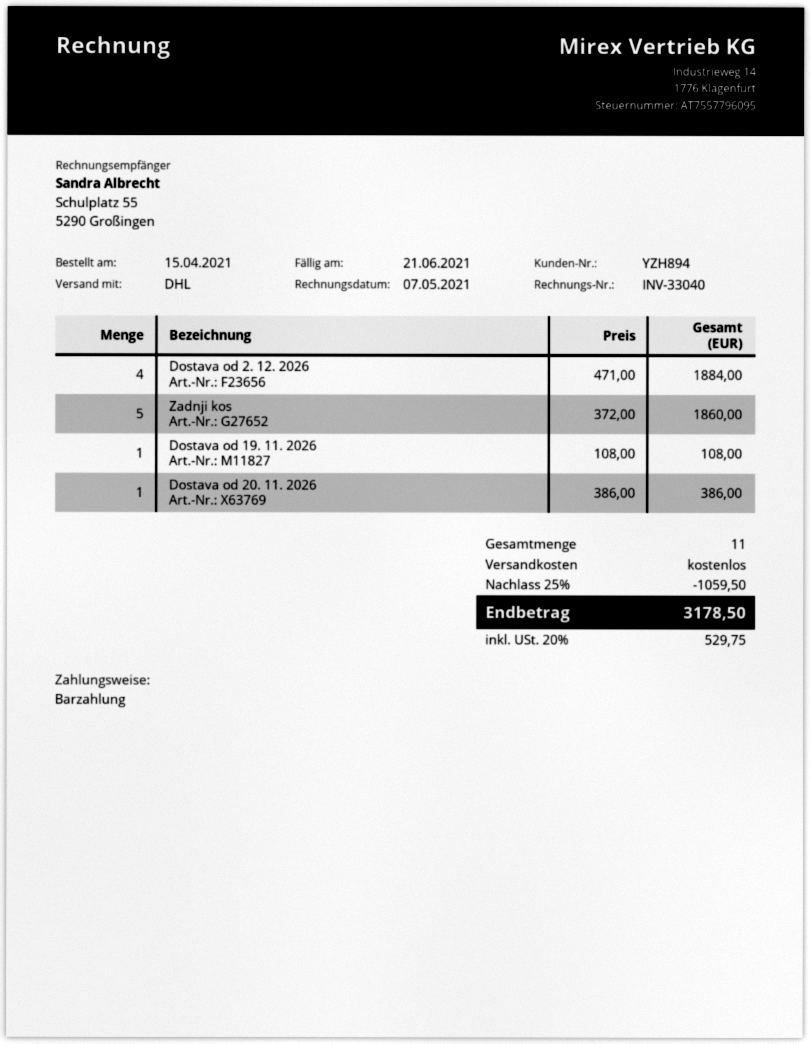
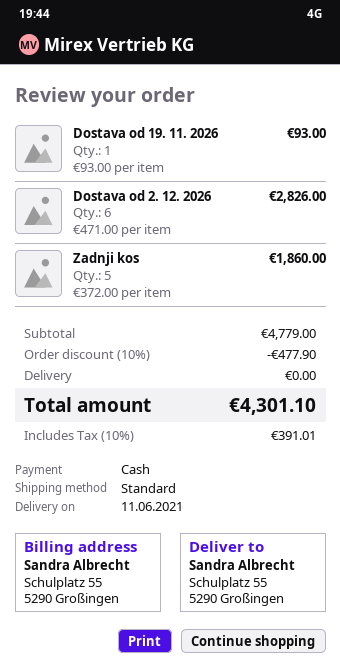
shipping method: DHL -> standard
Dostava od 2. 12. 2026: 4 x 471.00 = 1884.00 -> 6 x 471.00 = 2826.00
Dostava od 19. 11. 2026: 1 x 108.00 = 108.00 -> 1 x 93.00 = 93.00
Dostava od 20. 11. 2026: 1 x 386.00 = 386.00 -> none
discount: 25% = 1059.50 -> 10% = 477.90
tax: 20% = 529.75 -> 10% = 391.01
total: 3178.50 -> 4301.10

